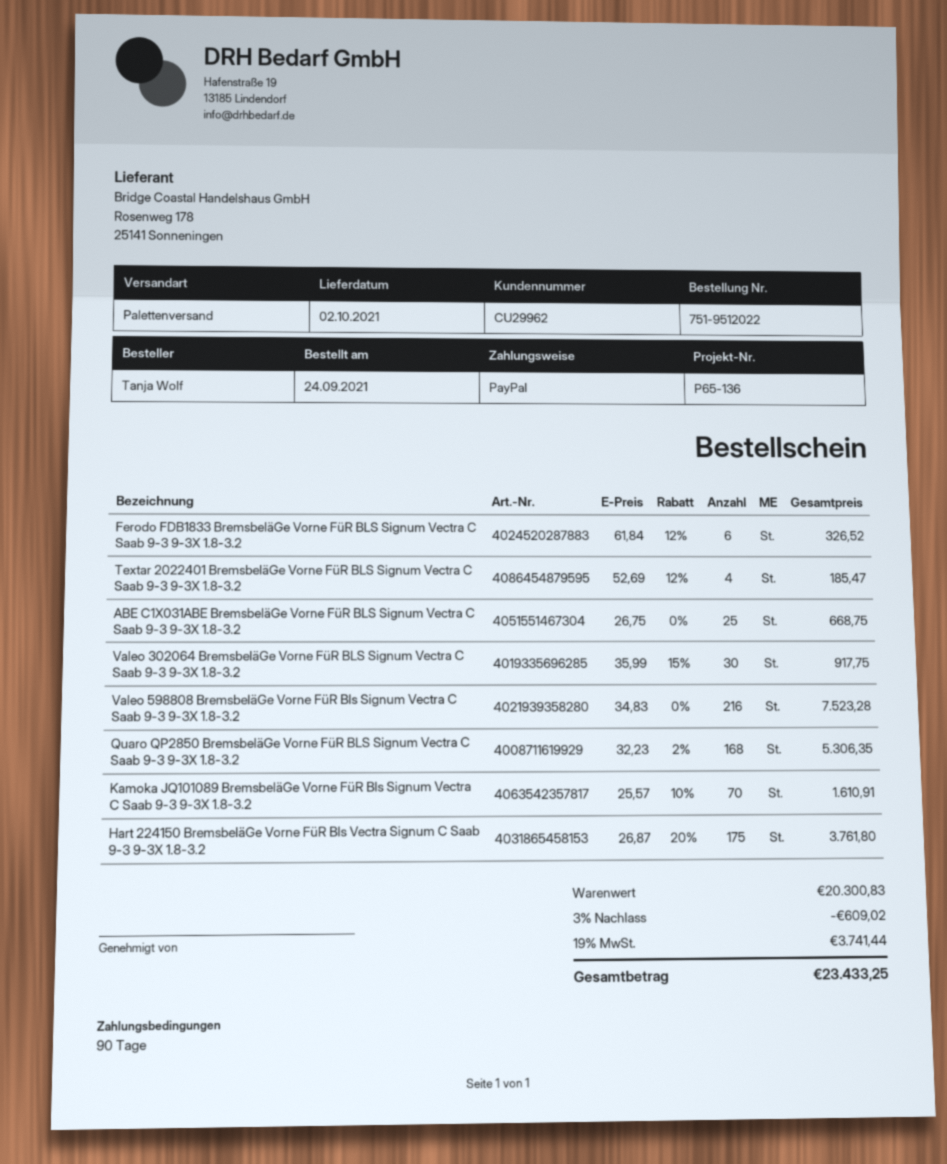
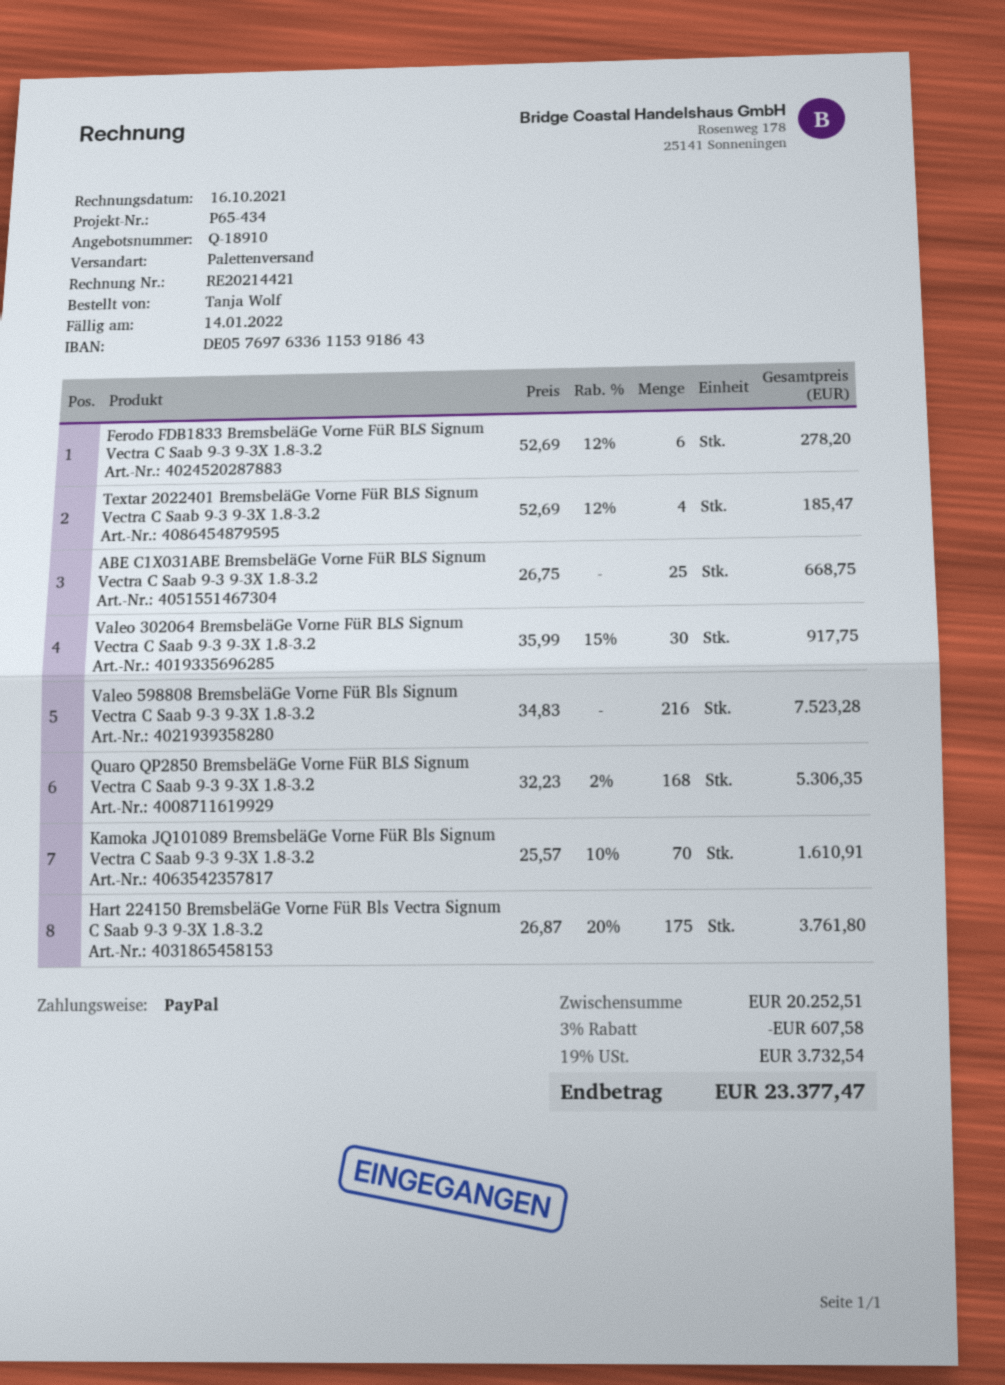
reference: P65-136 -> P65-434
Ferodo FDB1833 BremsbeläGe Vorne FüR BLS Signum Vectra C Saab 9-3 9-3X 1.8-3.2: 6 x 61.84 - 12% = 326.52 -> 6 x 52.69 - 12% = 278.20
subtotal: 20300.83 -> 20252.51
discount: 3% = 609.02 -> 3% = 607.58
tax: 19% = 3741.44 -> 19% = 3732.54
total: 23433.25 -> 23377.47

